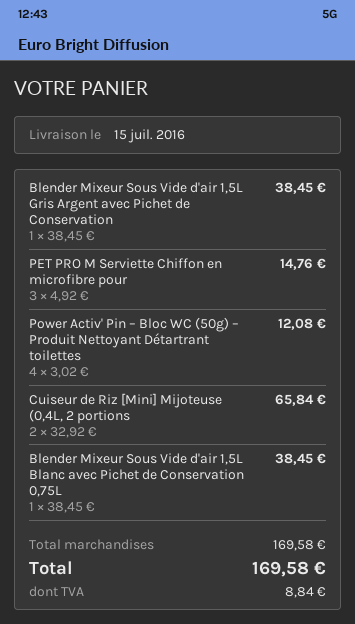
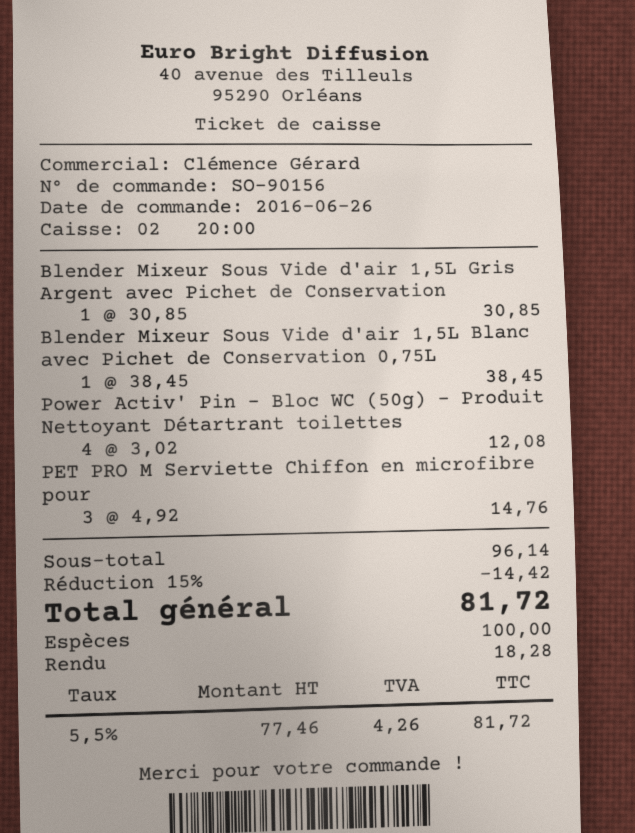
Blender Mixeur Sous Vide d'air 1,5L Gris Argent avec Pichet de Conservation: 1 x 38.45 = 38.45 -> 1 x 30.85 = 30.85
Cuiseur de Riz [Mini] Mijoteuse (0,4L, 2 portions: 2 x 32.92 = 65.84 -> none
subtotal: 169.58 -> 96.14
discount: none -> 15% = 14.42
tax: 8.84 -> 4.26
total: 169.58 -> 81.72

